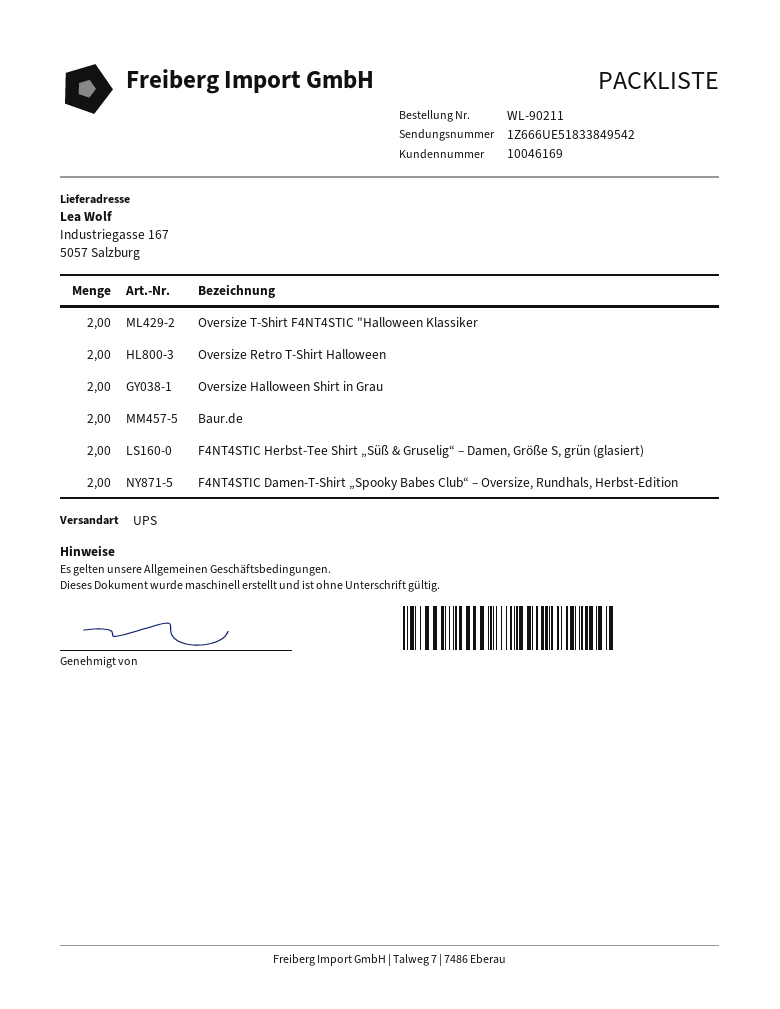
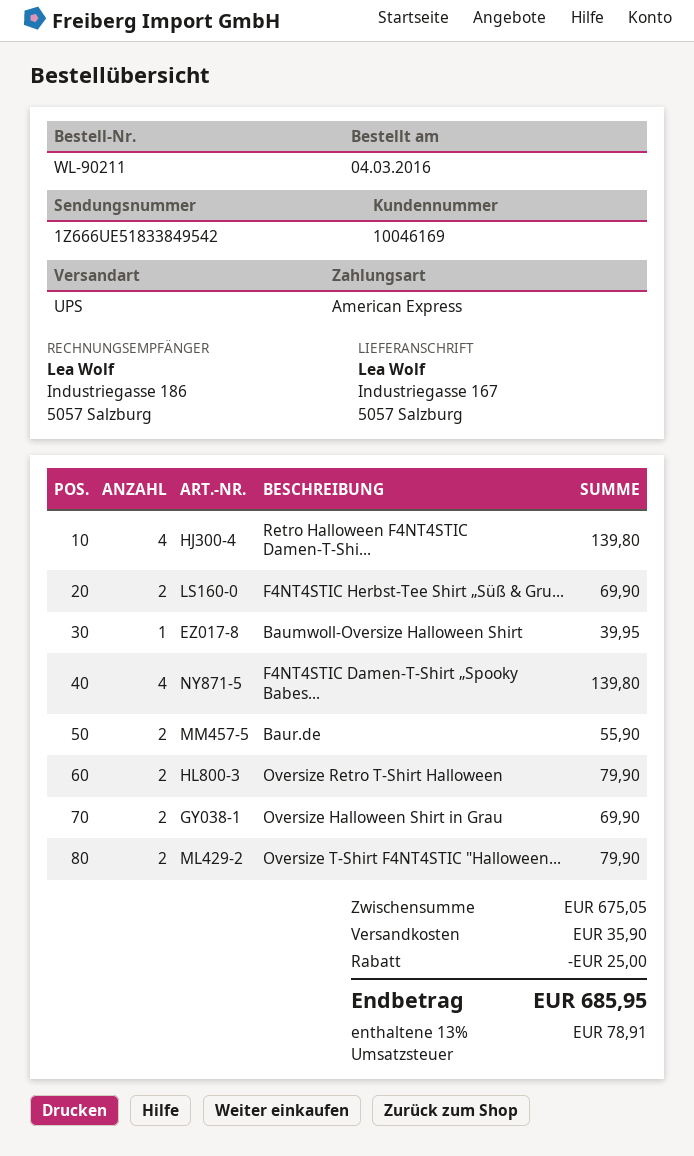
F4NT4STIC Damen‑T-Shirt „Spooky Babes Club“ – Oversize, Rundhals, Herbst‑Edition: 2 -> 4
Retro Halloween F4NT4STIC Damen-T-Shi...: none -> 4
Baumwoll‑Oversize Halloween Shirt: none -> 1

